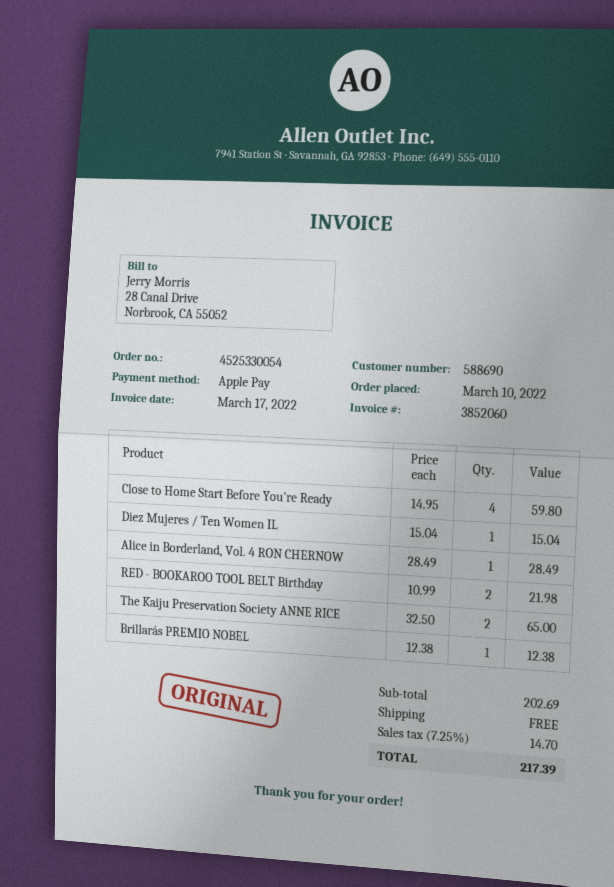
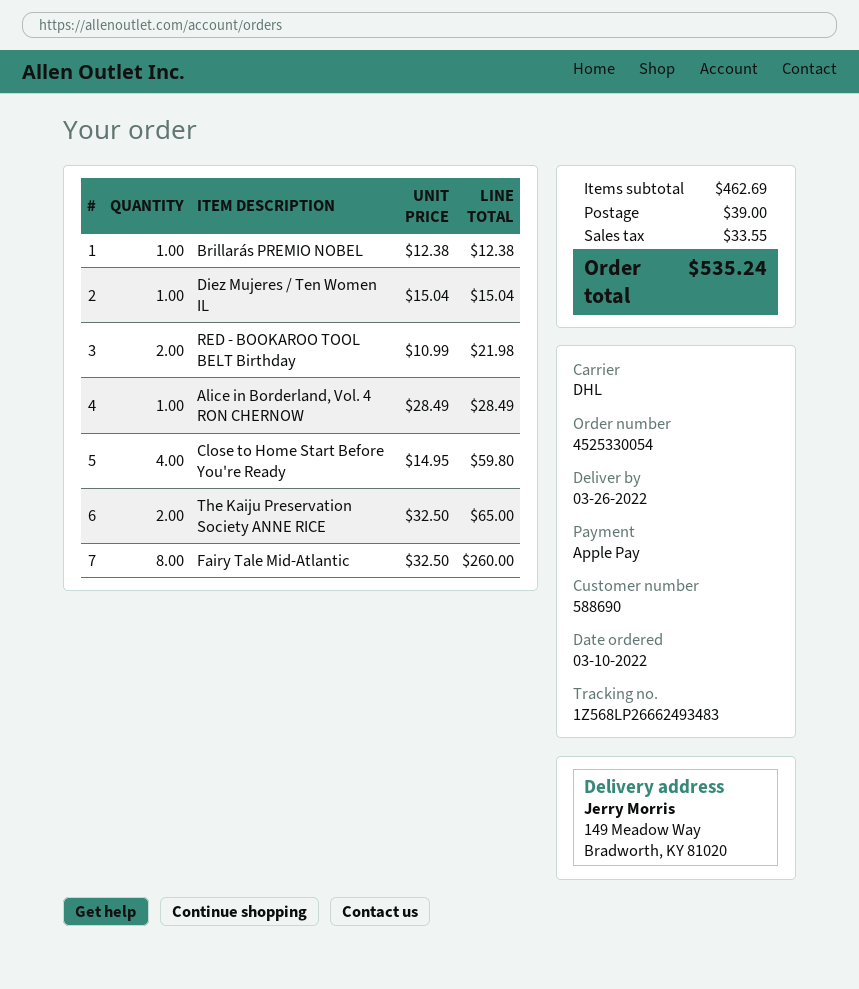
Fairy Tale Mid-Atlantic: none -> 8 x 32.50 = 260.00
subtotal: 202.69 -> 462.69
shipping: 0.00 -> 39.00
tax: 14.70 -> 33.55
total: 217.39 -> 535.24

